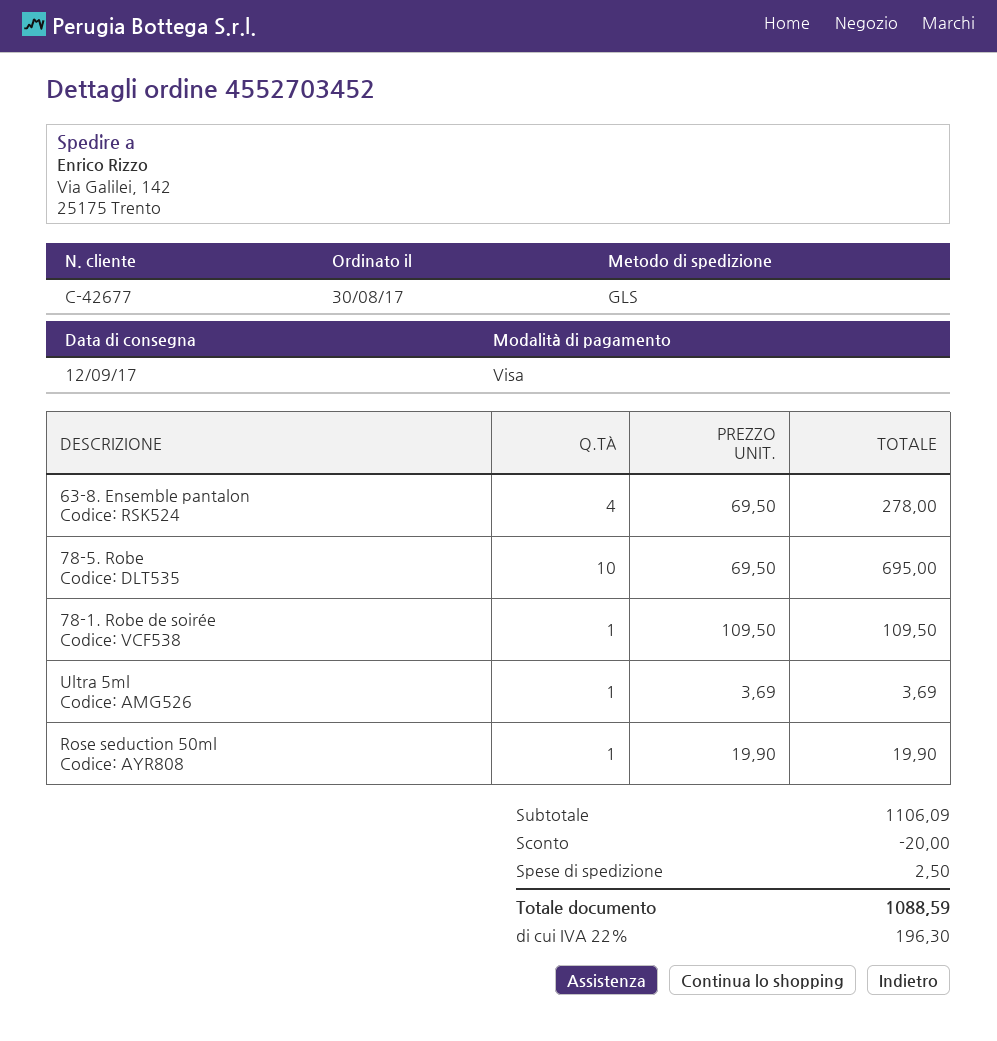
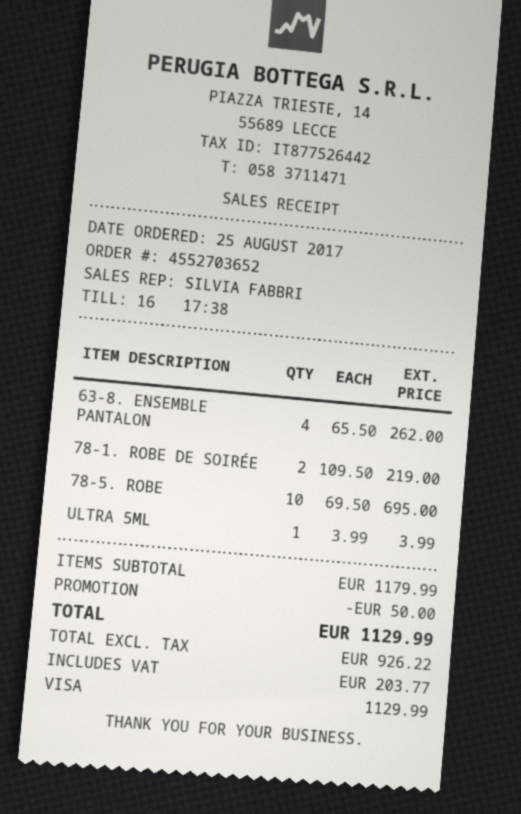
order number: 4552703452 -> 4552703652
order date: 2017-08-30 -> 2017-08-25
63-8. Ensemble pantalon: 4 x 69.50 = 278.00 -> 4 x 65.50 = 262.00
78-1. Robe de soirée: 1 x 109.50 = 109.50 -> 2 x 109.50 = 219.00
Ultra 5ml: 1 x 3.69 = 3.69 -> 1 x 3.99 = 3.99
Rose seduction 50ml: 1 x 19.90 = 19.90 -> none
subtotal: 1106.09 -> 1179.99
discount: 20.00 -> 50.00
shipping: 2.50 -> none
tax: 196.30 -> 203.77
total: 1088.59 -> 1129.99

